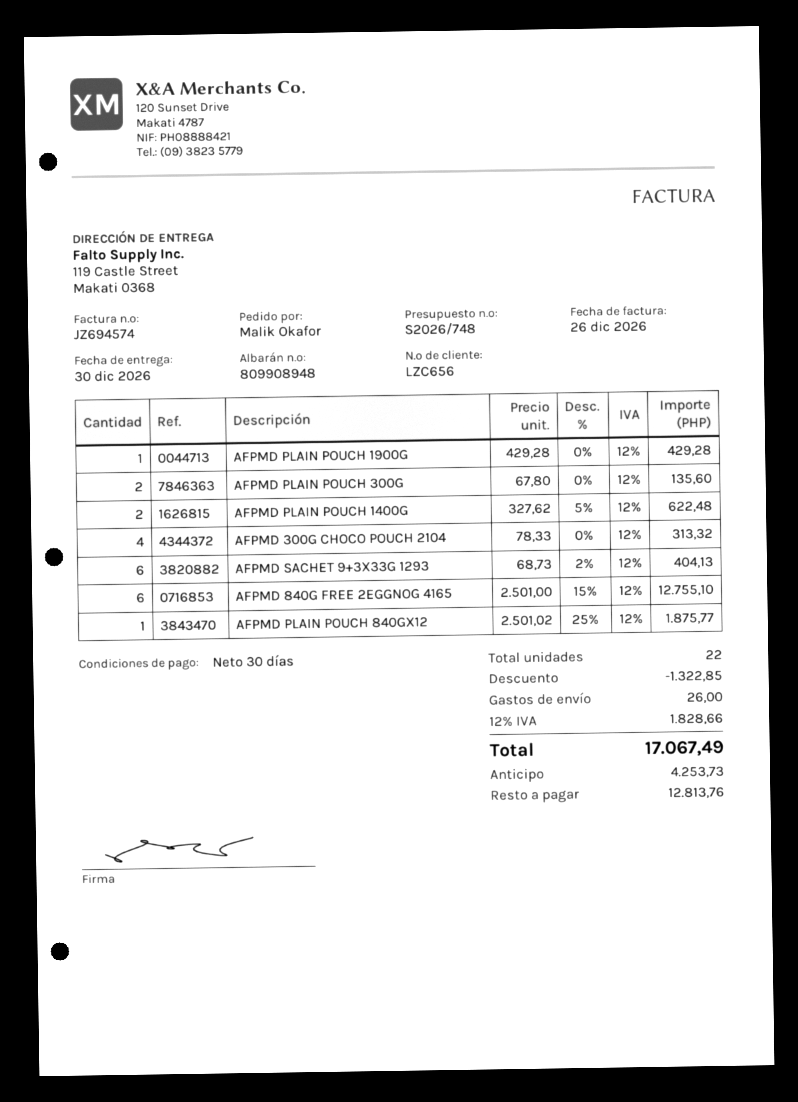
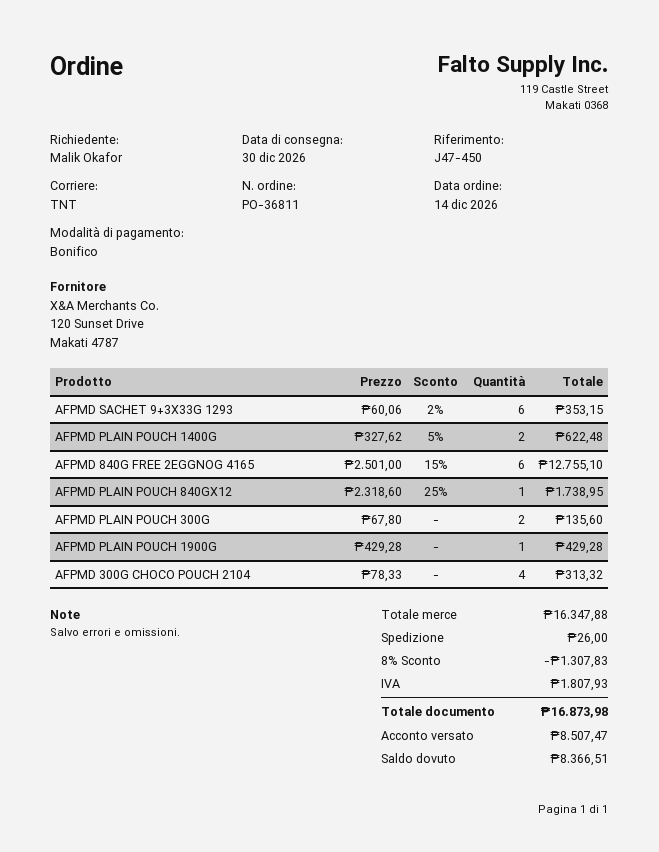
AFPMD SACHET 9+3X33G 1293: 6 x 68.73 - 2% = 404.13 -> 6 x 60.06 - 2% = 353.15
AFPMD PLAIN POUCH 840GX12: 1 x 2501.02 - 25% = 1875.77 -> 1 x 2318.60 - 25% = 1738.95
discount: 1322.85 -> 1307.83
tax: 1828.66 -> 1807.93
total: 17067.49 -> 16873.98
deposit: 4253.73 -> 8507.47
balance: 12813.76 -> 8366.51

